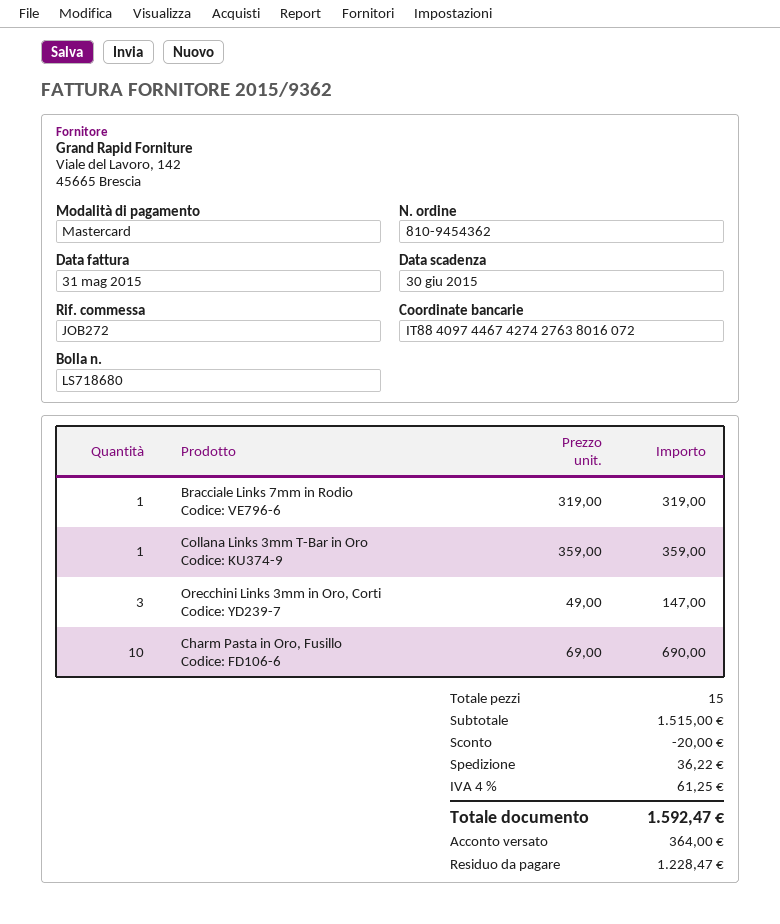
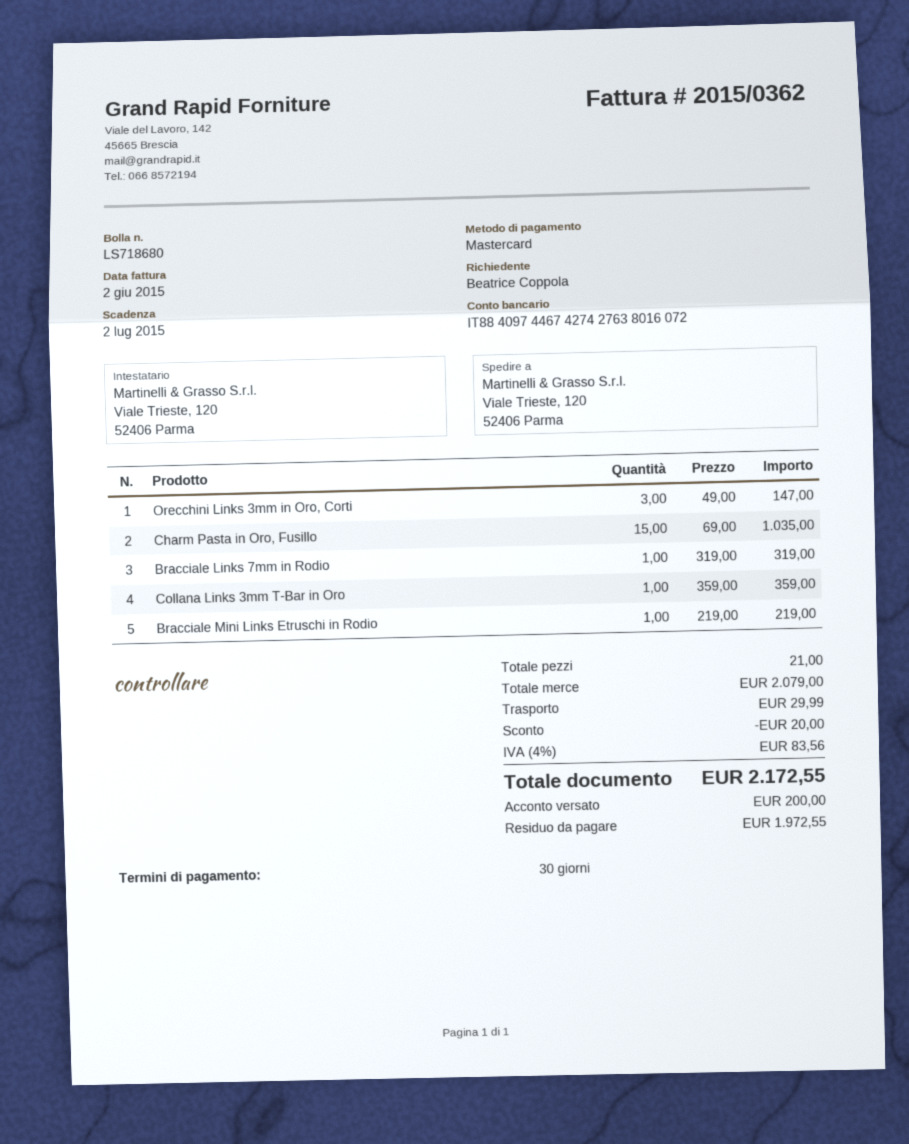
invoice number: 2015/9362 -> 2015/0362
invoice date: 2015-05-31 -> 2015-06-02
due date: 2015-06-30 -> 2015-07-02
Charm Pasta in Oro, Fusillo: 10 x 69.00 = 690.00 -> 15 x 69.00 = 1035.00
Bracciale Mini Links Etruschi in Rodio: none -> 1 x 219.00 = 219.00
total quantity: 15 -> 21
subtotal: 1515.00 -> 2079.00
shipping: 36.22 -> 29.99
tax: 4% = 61.25 -> 4% = 83.56
total: 1592.47 -> 2172.55
deposit: 364.00 -> 200.00
balance: 1228.47 -> 1972.55

